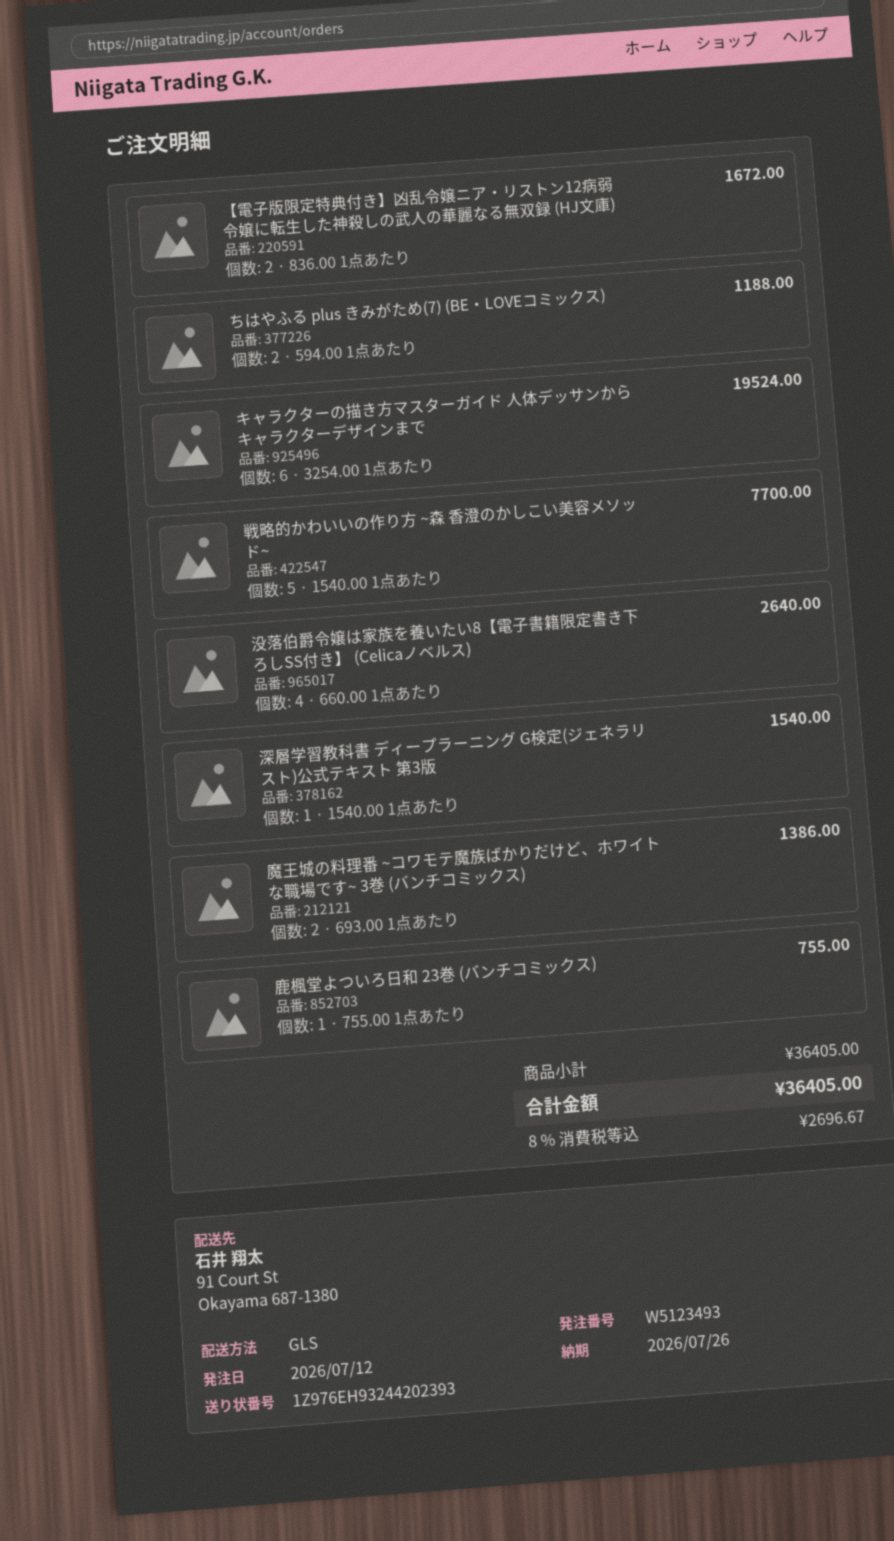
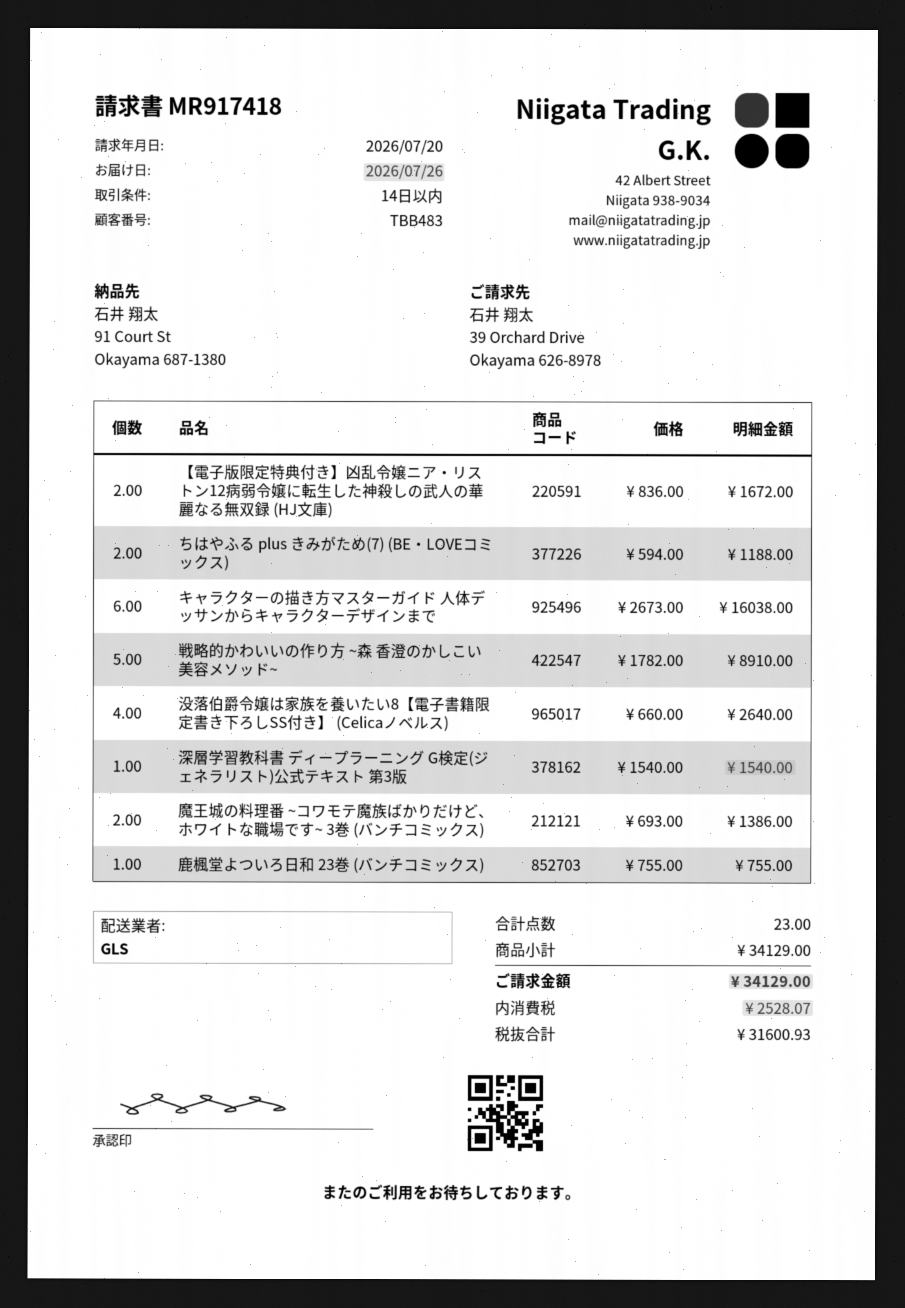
キャラクターの描き方マスターガイド 人体デッサンからキャラクターデザインまで: 6 x 3254.00 = 19524.00 -> 6 x 2673.00 = 16038.00
戦略的かわいいの作り方 ~森 香澄のかしこい美容メソッド~: 5 x 1540.00 = 7700.00 -> 5 x 1782.00 = 8910.00
subtotal: 36405.00 -> 34129.00
tax: 2696.67 -> 2528.07
total: 36405.00 -> 34129.00

